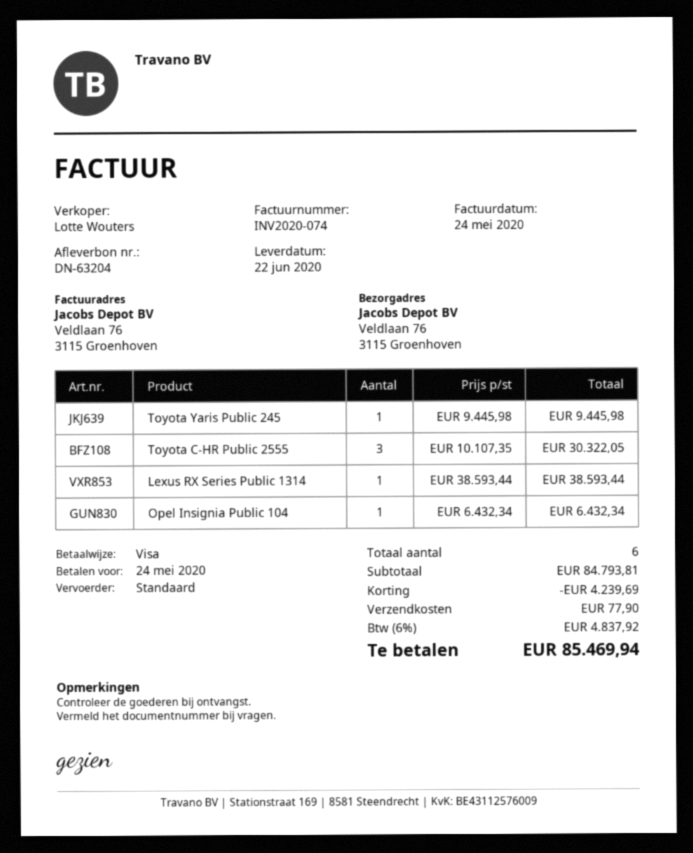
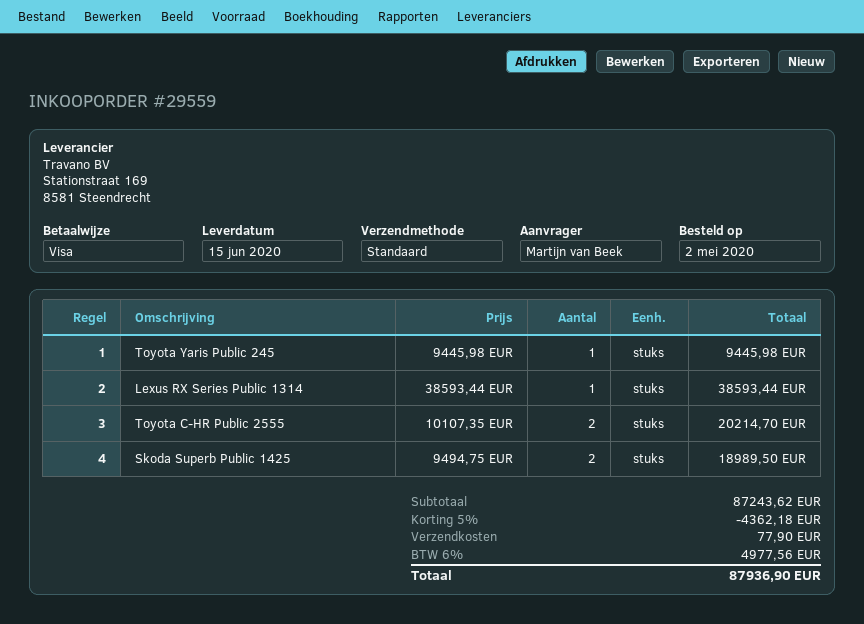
delivery date: 2020-06-22 -> 2020-06-15
Toyota C-HR Public 2555: 3 x 10107.35 = 30322.05 -> 2 x 10107.35 = 20214.70
Opel Insignia Public 104: 1 x 6432.34 = 6432.34 -> none
Skoda Superb Public 1425: none -> 2 x 9494.75 = 18989.50
subtotal: 84793.81 -> 87243.62
discount: 4239.69 -> 4362.18
tax: 6% = 4837.92 -> 6% = 4977.56
total: 85469.94 -> 87936.90

